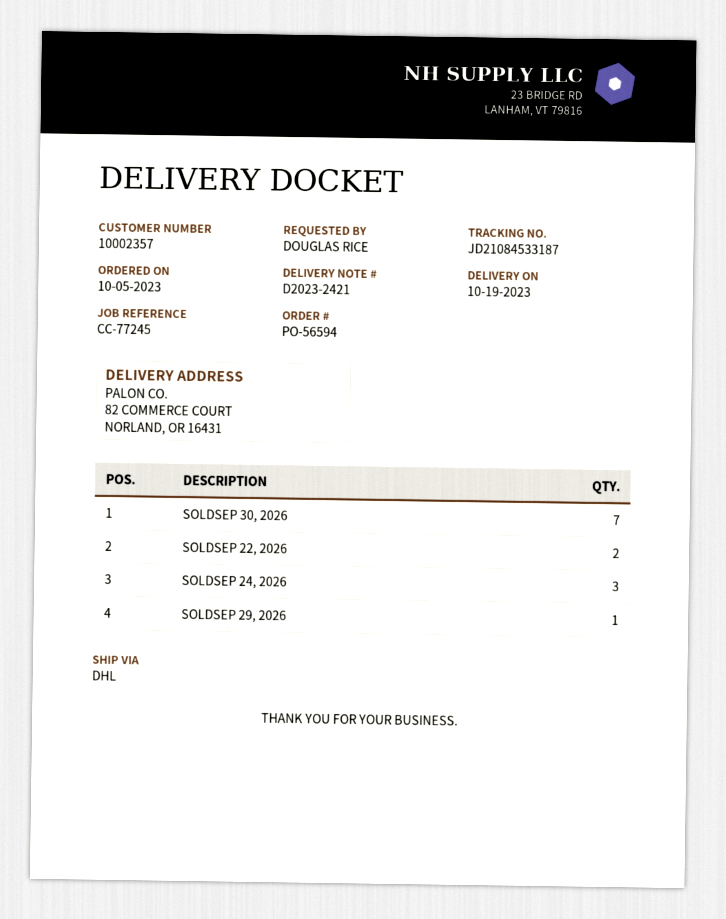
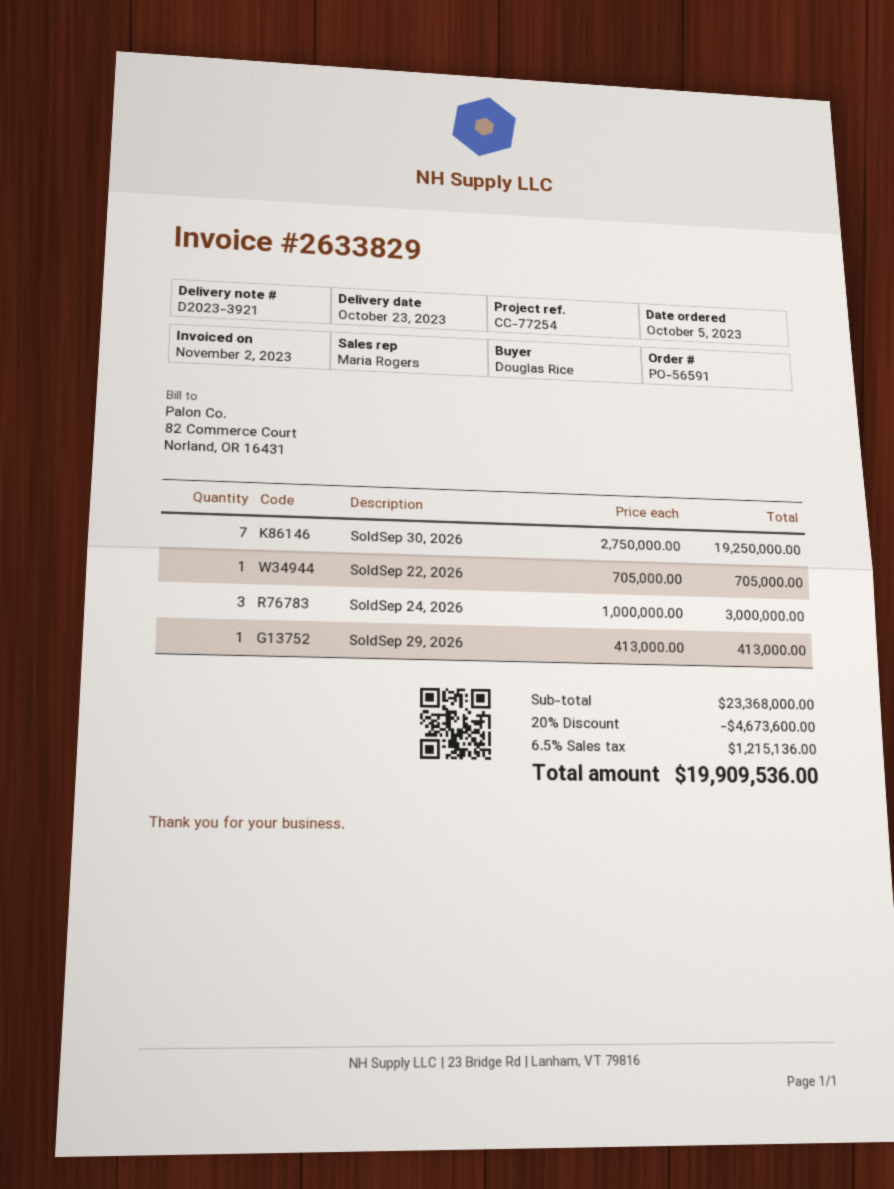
order number: PO-56594 -> PO-56591
delivery note number: D2023-2421 -> D2023-3921
delivery date: 2023-10-19 -> 2023-10-23
reference: CC-77245 -> CC-77254
SOLDSEP 22, 2026: 2 -> 1

